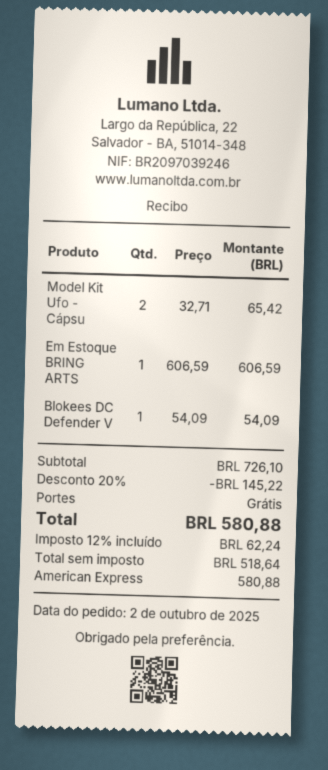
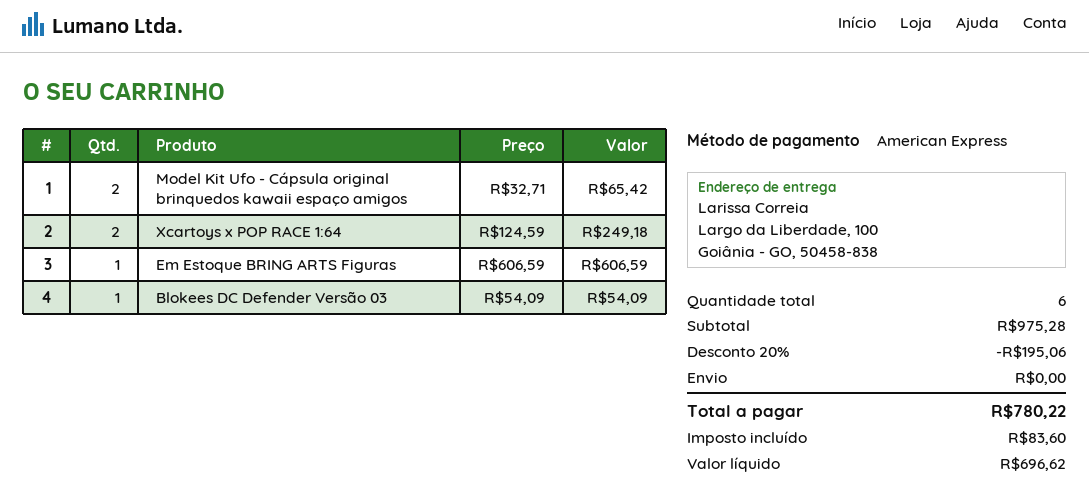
Xcartoys x POP RACE 1:64: none -> 2 x 124.59 = 249.18
subtotal: 726.10 -> 975.28
discount: 20% = 145.22 -> 20% = 195.06
net: 518.64 -> 696.62
tax: 62.24 -> 83.60
total: 580.88 -> 780.22

